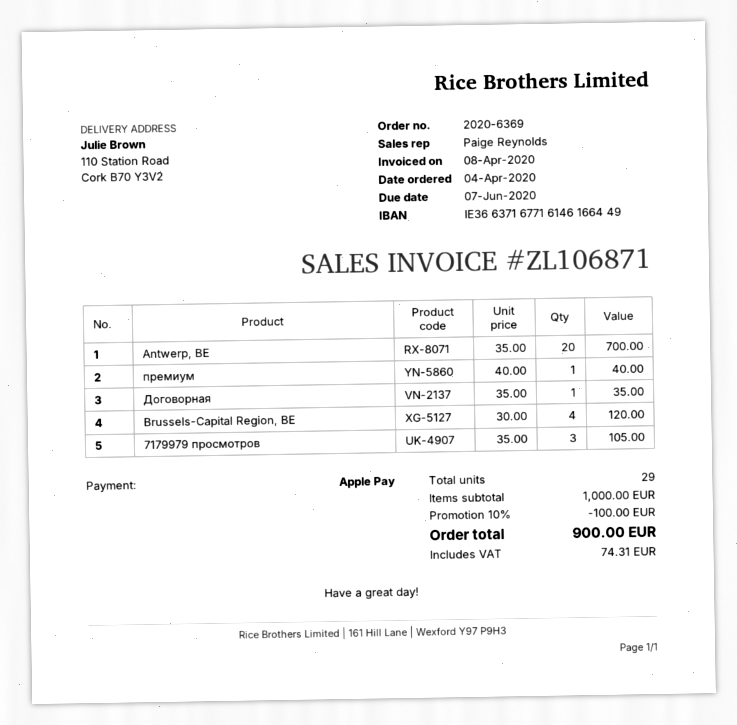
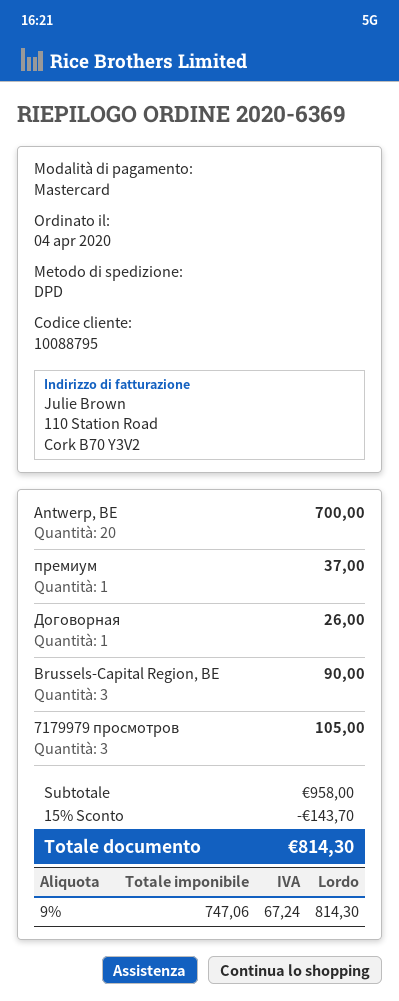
payment method: Apple Pay -> Mastercard
премиум: 1 for 40.00 -> 1 for 37.00
Договорная: 1 for 35.00 -> 1 for 26.00
Brussels-Capital Region, BE: 4 for 120.00 -> 3 for 90.00
subtotal: 1000.00 -> 958.00
discount: 10% = 100.00 -> 15% = 143.70
tax: 74.31 -> 67.24
total: 900.00 -> 814.30

